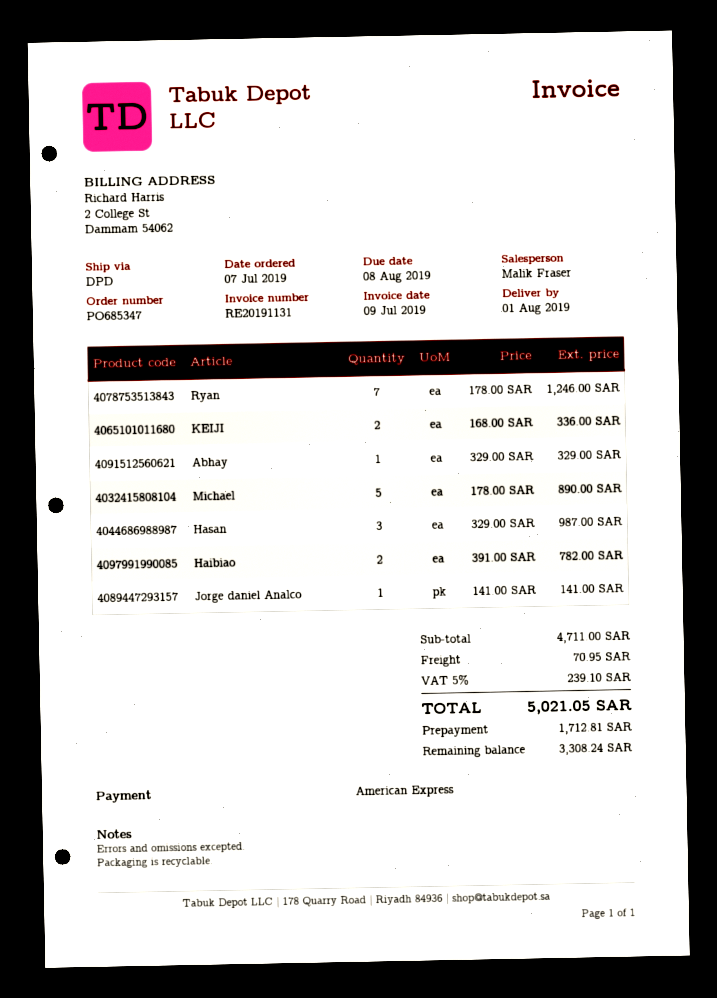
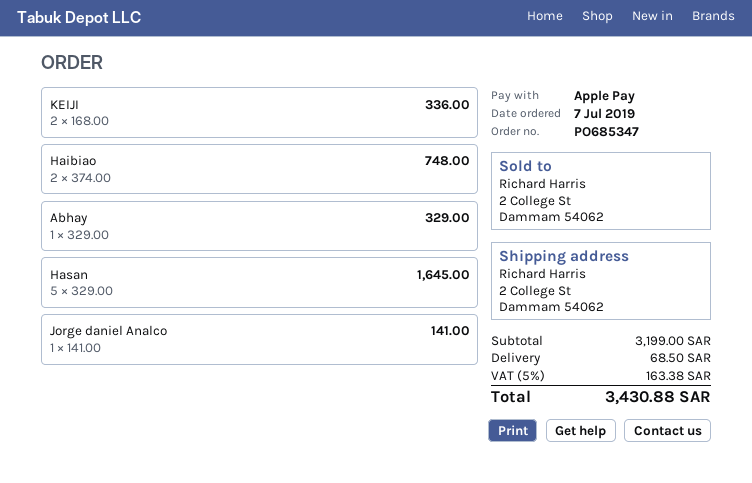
payment method: American Express -> Apple Pay
Ryan: 7 x 178.00 = 1246.00 -> none
Michael: 5 x 178.00 = 890.00 -> none
Hasan: 3 x 329.00 = 987.00 -> 5 x 329.00 = 1645.00
Haibiao: 2 x 391.00 = 782.00 -> 2 x 374.00 = 748.00
subtotal: 4711.00 -> 3199.00
shipping: 70.95 -> 68.50
tax: 5% = 239.10 -> 5% = 163.38
total: 5021.05 -> 3430.88

